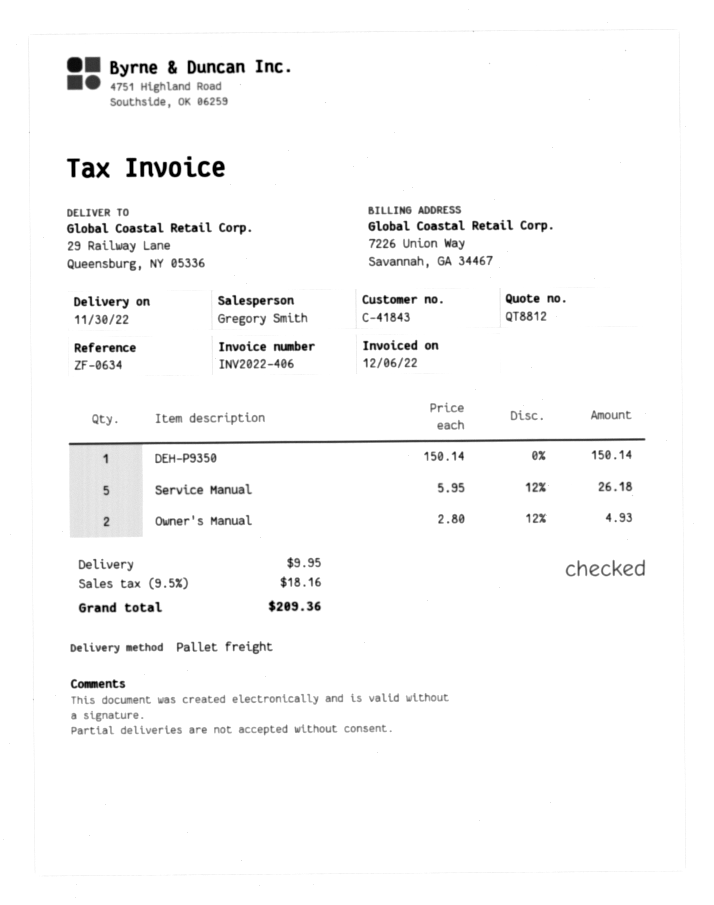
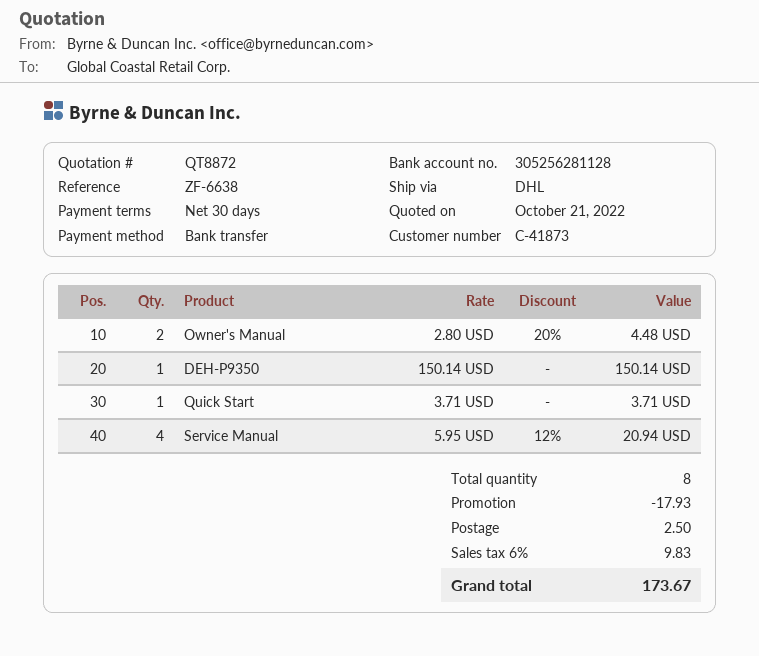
quote number: QT8812 -> QT8872
customer number: C-41843 -> C-41873
reference: ZF-0634 -> ZF-6638
shipping method: pallet freight -> DHL
Service Manual: 5 x 5.95 - 12% = 26.18 -> 4 x 5.95 - 12% = 20.94
Owner's Manual: 2 x 2.80 - 12% = 4.93 -> 2 x 2.80 - 20% = 4.48
Quick Start: none -> 1 x 3.71 = 3.71
discount: none -> 17.93
shipping: 9.95 -> 2.50
tax: 9.5% = 18.16 -> 6% = 9.83
total: 209.36 -> 173.67

